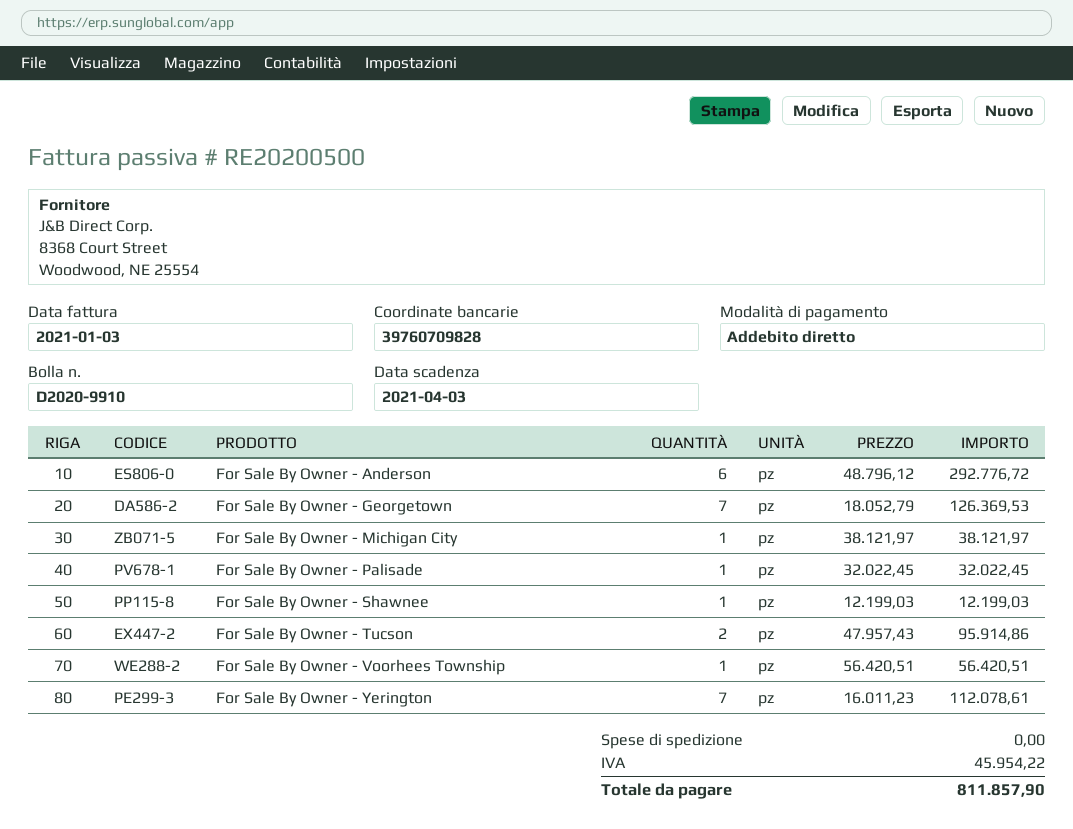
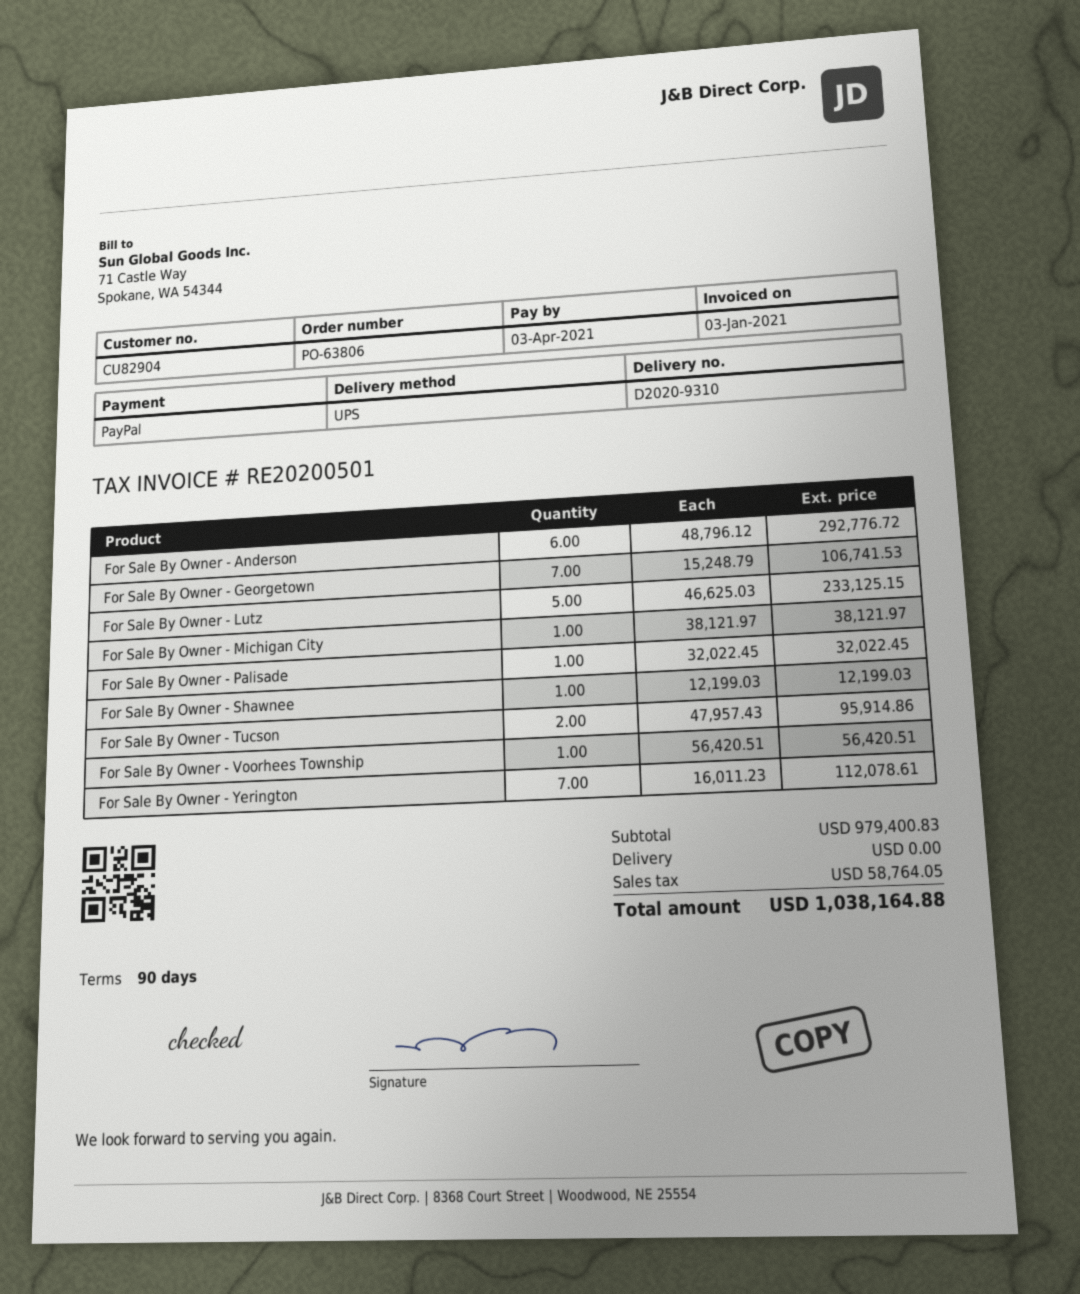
delivery note number: D2020-9910 -> D2020-9310
invoice number: RE20200500 -> RE20200501
payment method: direct debit -> PayPal
For Sale By Owner - Georgetown: 7 x 18052.79 = 126369.53 -> 7 x 15248.79 = 106741.53
For Sale By Owner - Lutz: none -> 5 x 46625.03 = 233125.15
tax: 45954.22 -> 58764.05
total: 811857.90 -> 1038164.88

